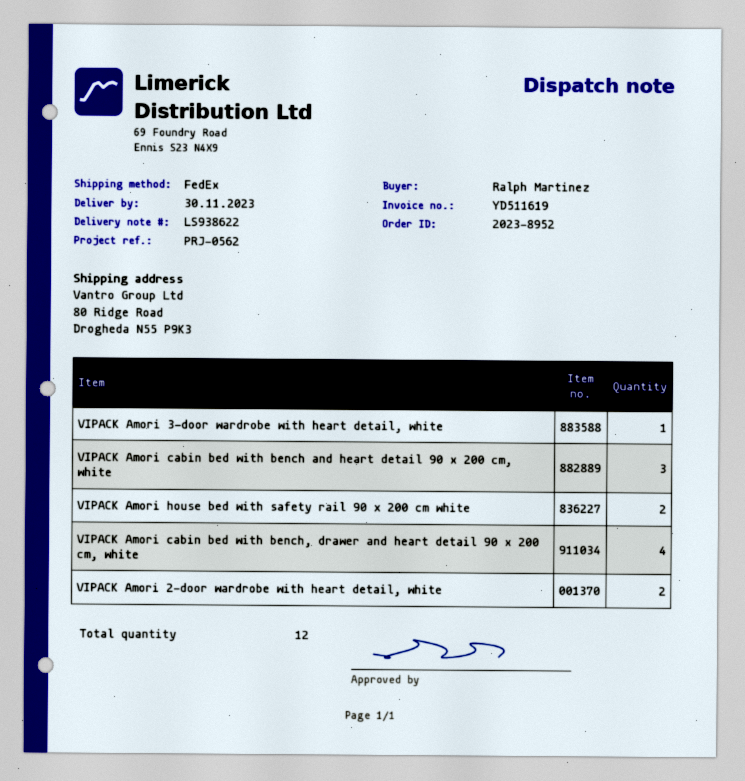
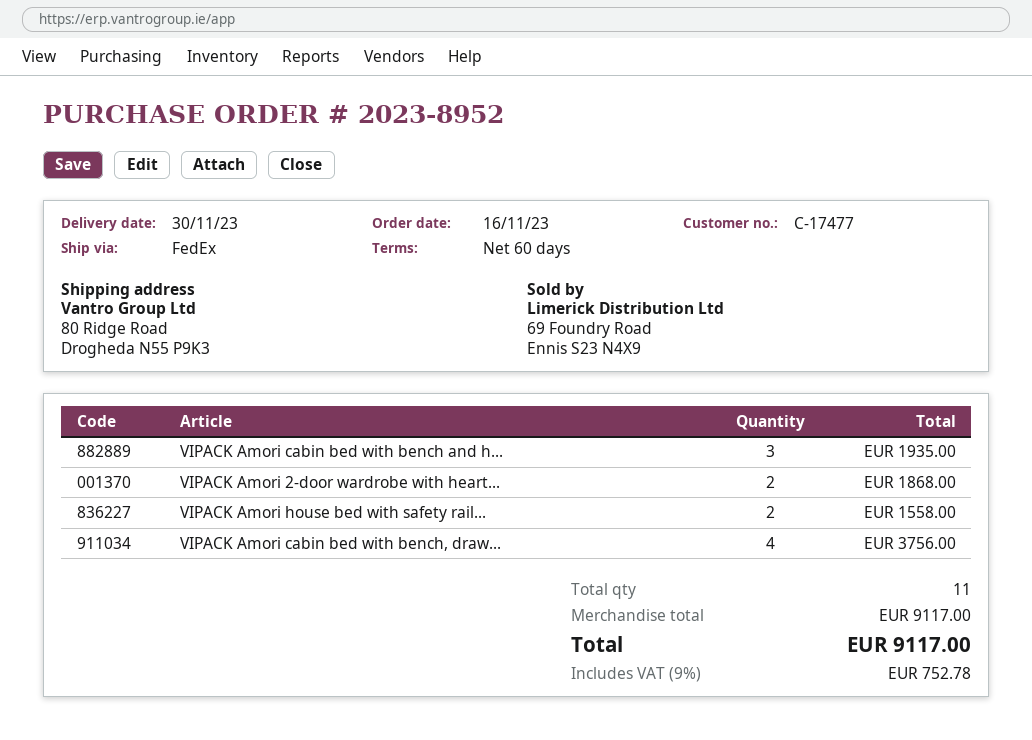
VIPACK Amori 3-door wardrobe with heart detail, white: 1 -> none
total quantity: 12 -> 11

